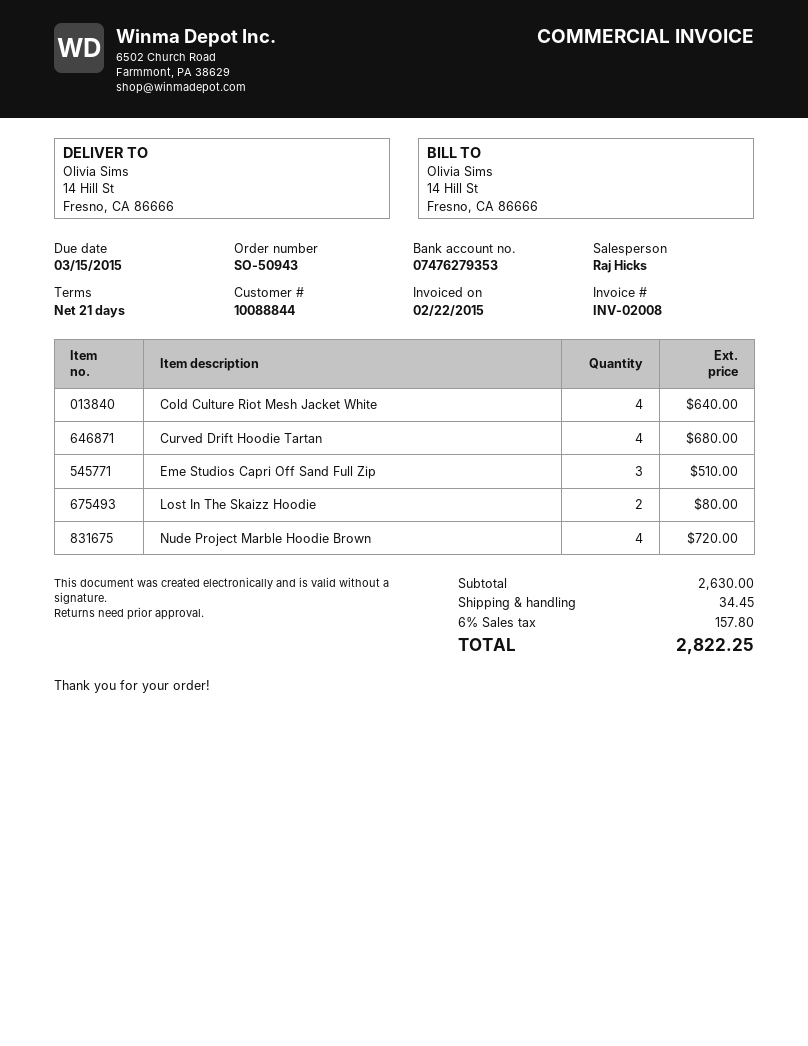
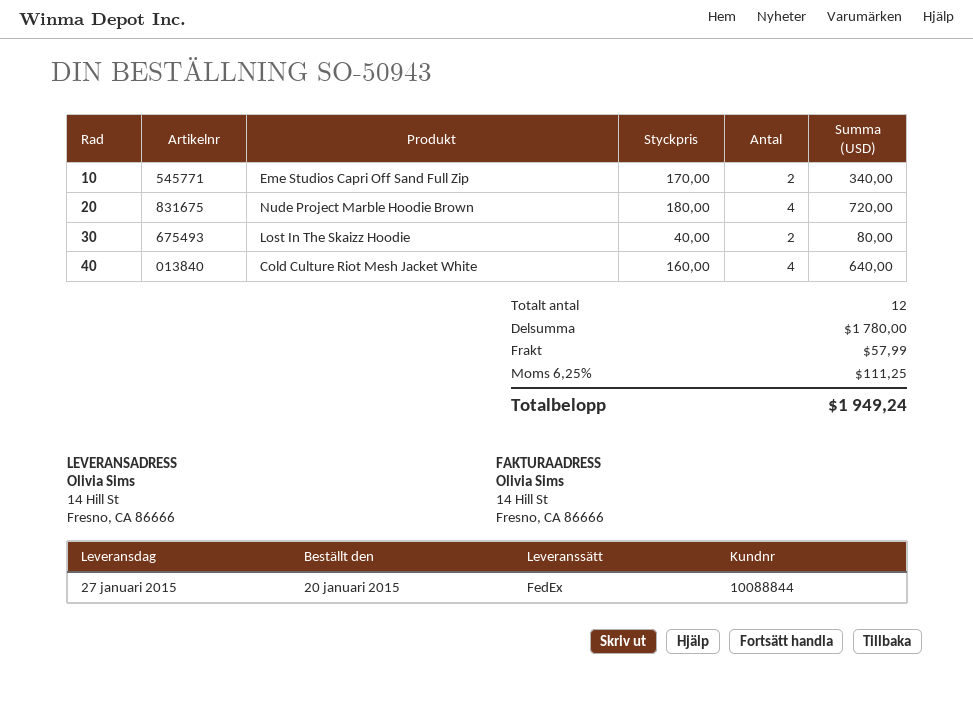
Curved Drift Hoodie Tartan: 4 for 680.00 -> none
Eme Studios Capri Off Sand Full Zip: 3 for 510.00 -> 2 for 340.00
subtotal: 2630.00 -> 1780.00
shipping: 34.45 -> 57.99
tax: 6% = 157.80 -> 6.25% = 111.25
total: 2822.25 -> 1949.24

